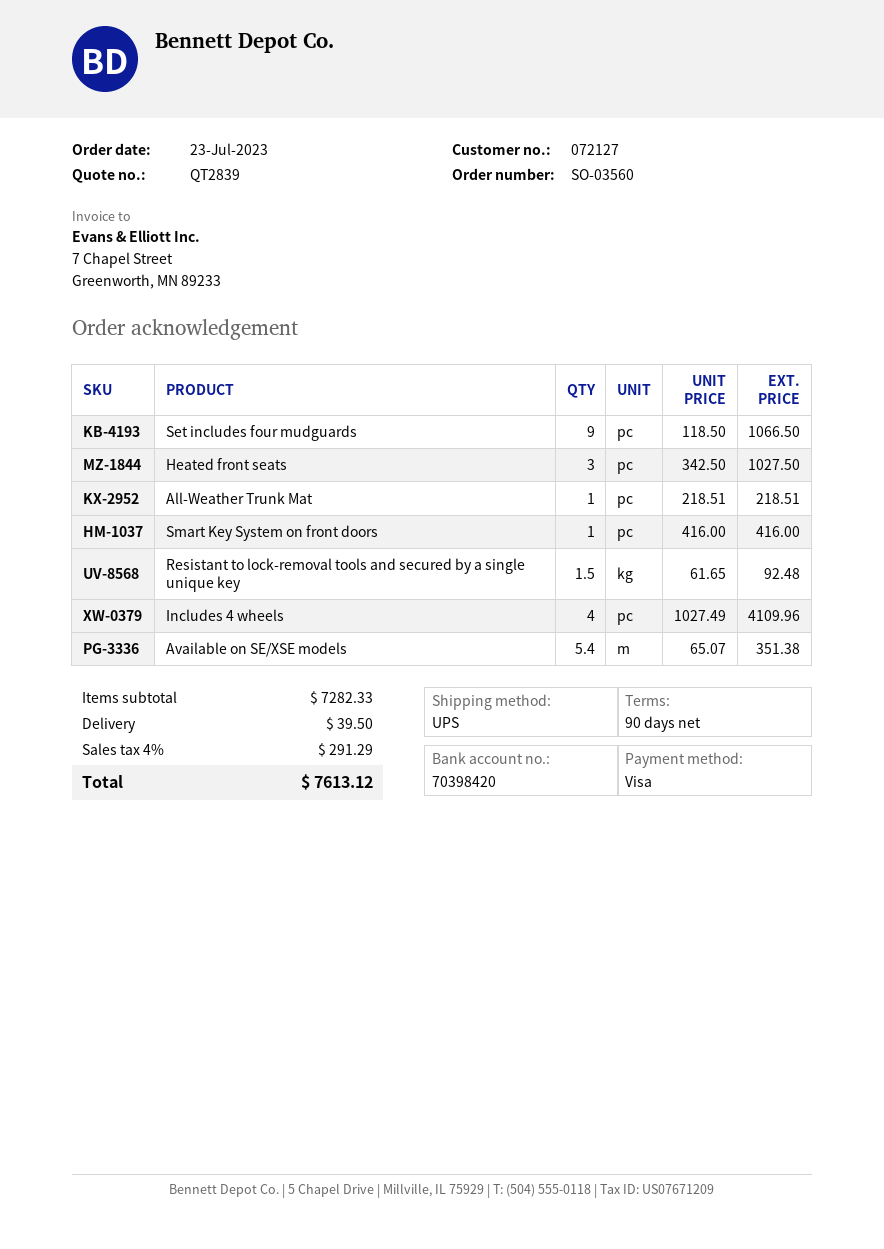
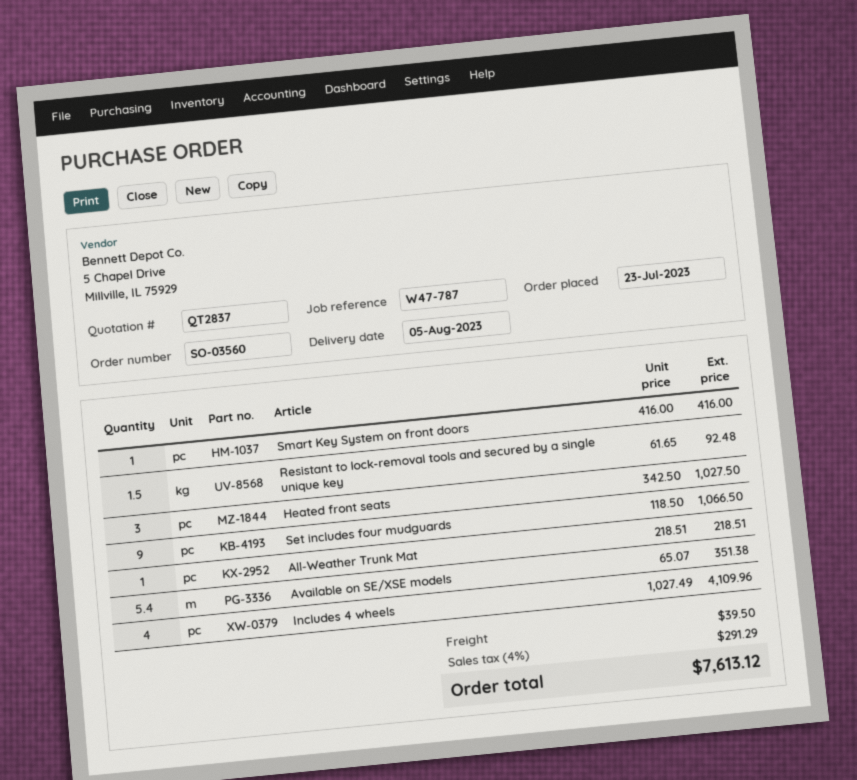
quote number: QT2839 -> QT2837

